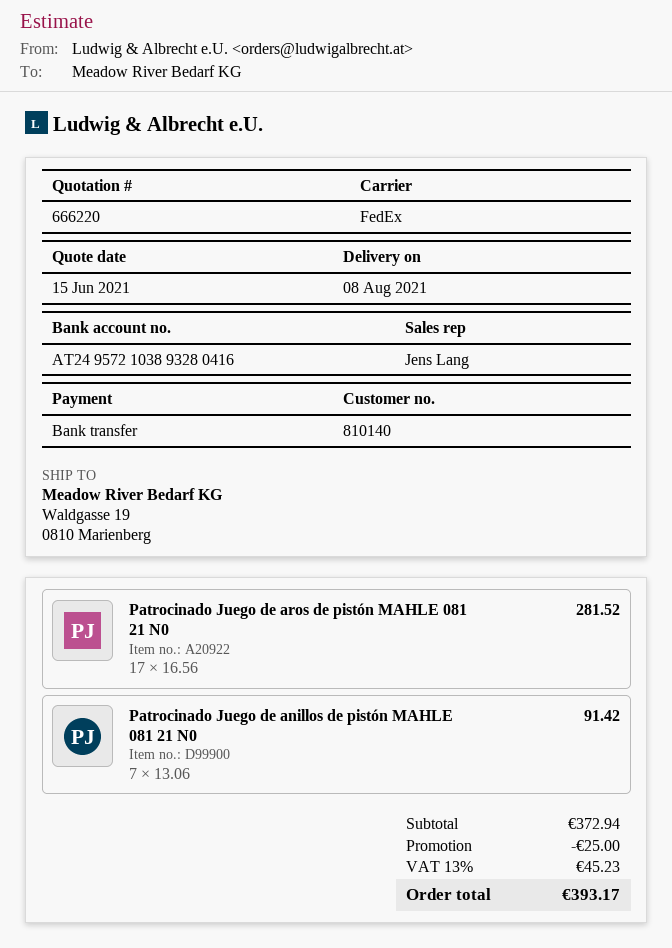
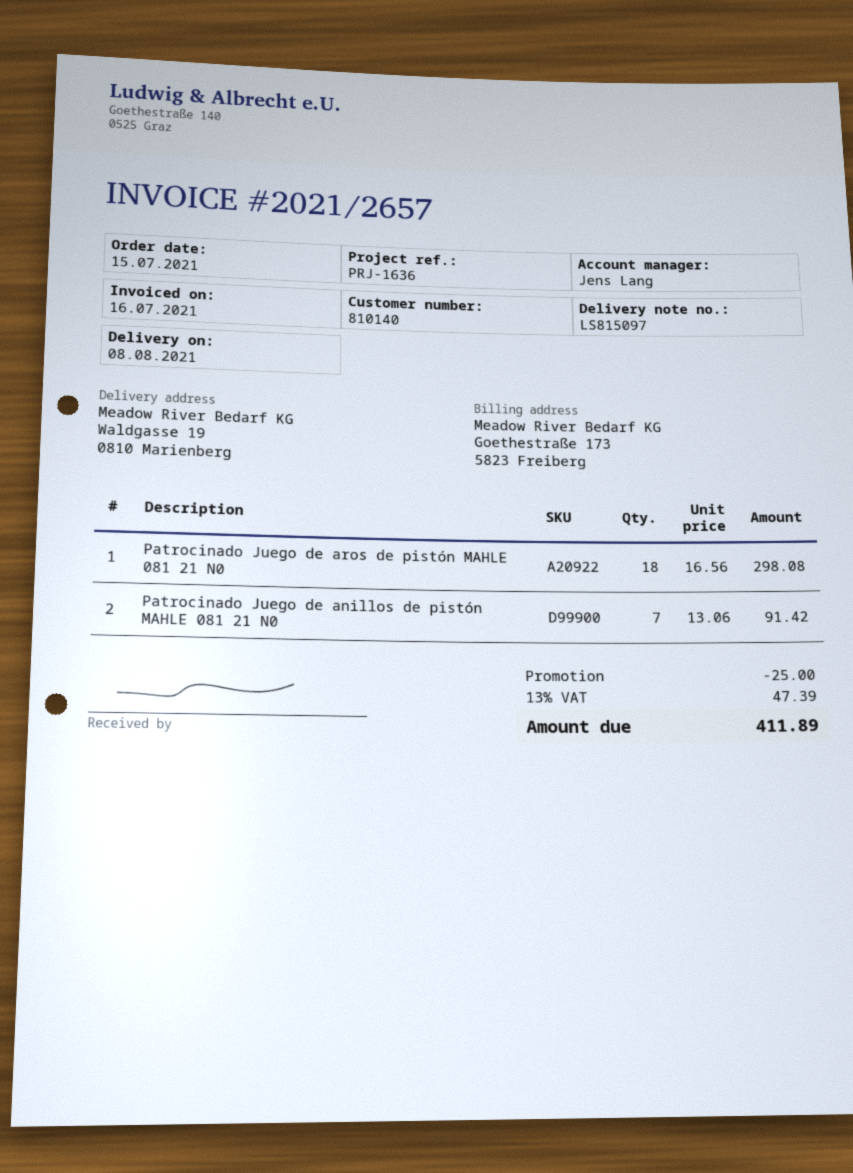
Patrocinado Juego de aros de pistón MAHLE 081 21 N0: 17 x 16.56 = 281.52 -> 18 x 16.56 = 298.08
tax: 13% = 45.23 -> 13% = 47.39
total: 393.17 -> 411.89

